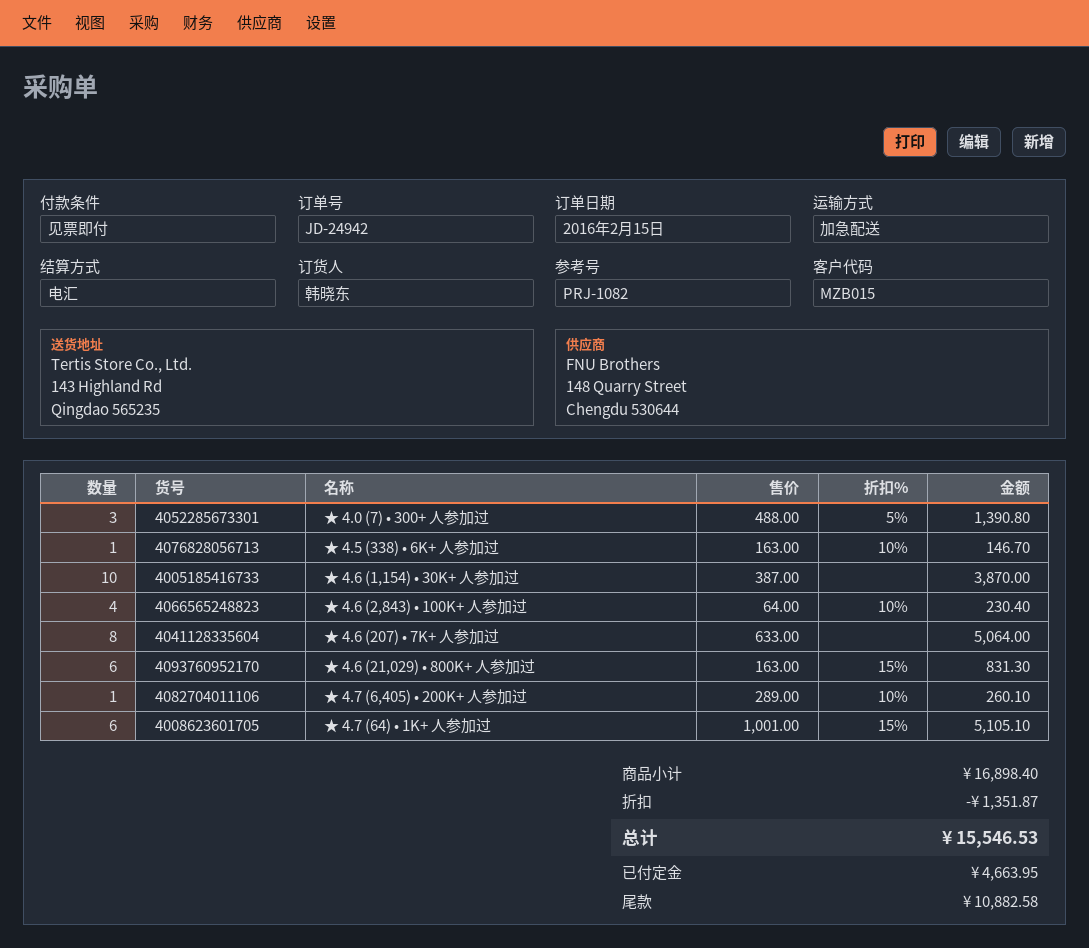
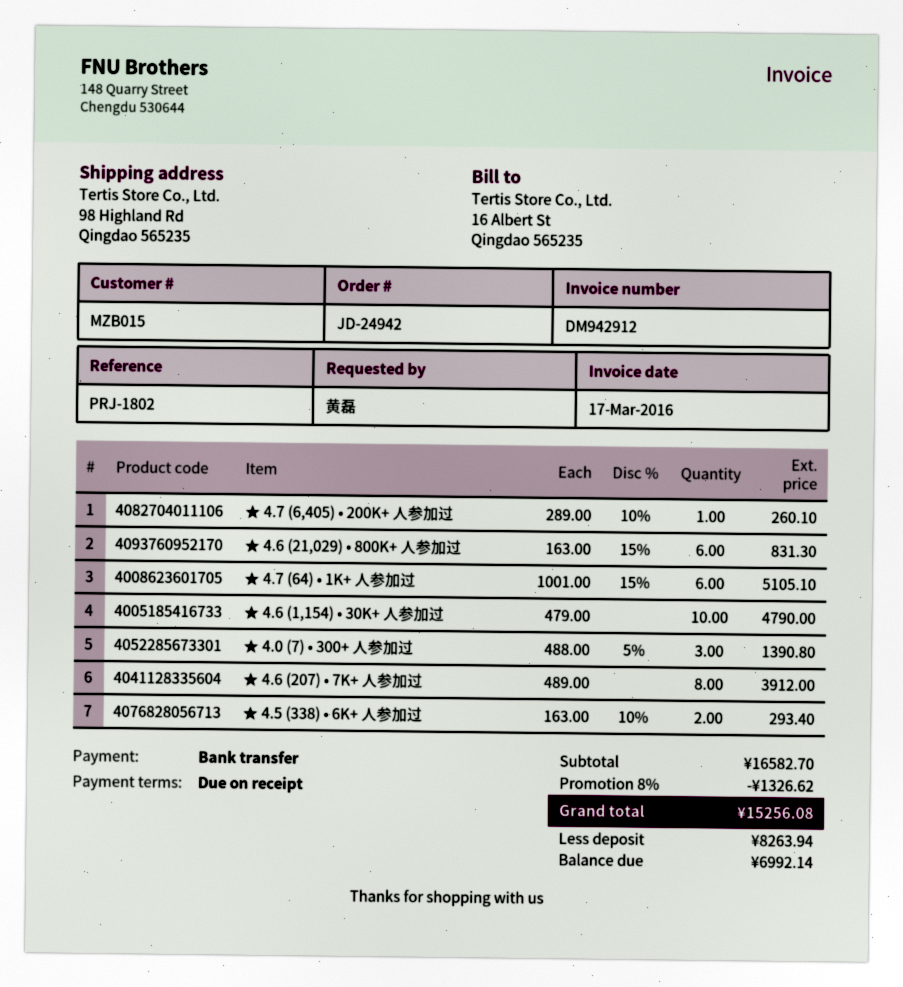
reference: PRJ-1082 -> PRJ-1802
ordered by: 韩晓东 -> 黄磊
ship to: 143 Highland Rd, Qingdao 565235 -> 98 Highland Rd, Qingdao 565235
★ 4.5 (338) • 6K+ 人参加过: 1 x 163.00 - 10% = 146.70 -> 2 x 163.00 - 10% = 293.40
★ 4.6 (1,154) • 30K+ 人参加过: 10 x 387.00 = 3870.00 -> 10 x 479.00 = 4790.00
★ 4.6 (2,843) • 100K+ 人参加过: 4 x 64.00 - 10% = 230.40 -> none
★ 4.6 (207) • 7K+ 人参加过: 8 x 633.00 = 5064.00 -> 8 x 489.00 = 3912.00
subtotal: 16898.40 -> 16582.70
discount: 1351.87 -> 1326.62
total: 15546.53 -> 15256.08
deposit: 4663.95 -> 8263.94
balance: 10882.58 -> 6992.14

